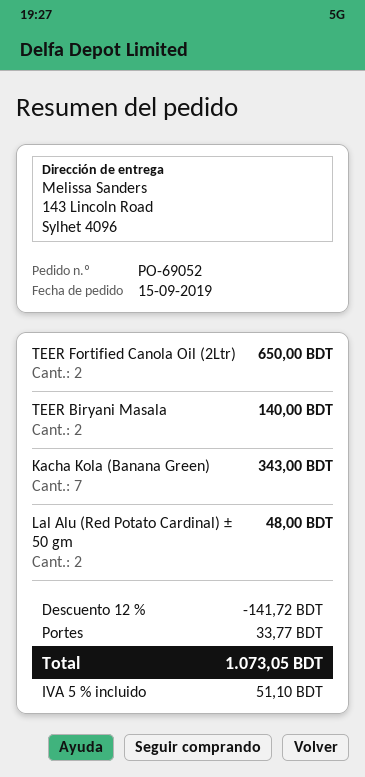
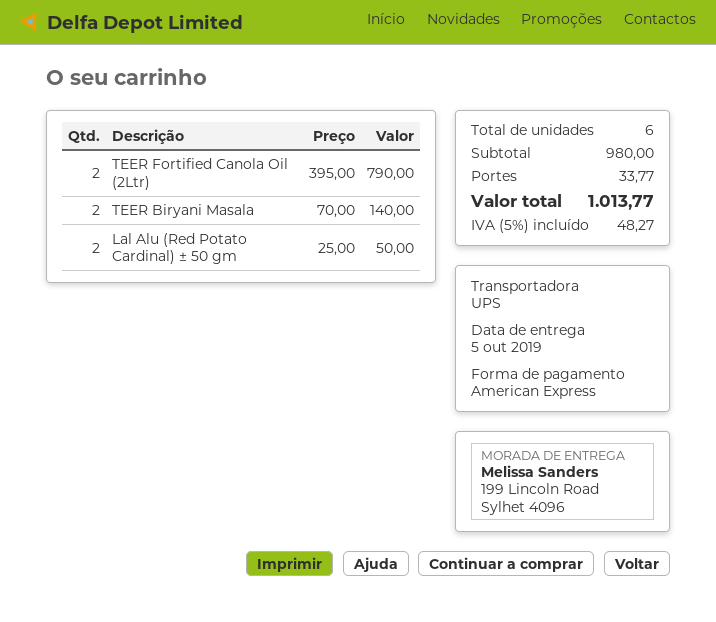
ship to: 143 Lincoln Road, Sylhet 4096 -> 199 Lincoln Road, Sylhet 4096
TEER Fortified Canola Oil (2Ltr): 2 for 650.00 -> 2 for 790.00
Kacha Kola (Banana Green): 7 for 343.00 -> none
Lal Alu (Red Potato Cardinal) ± 50 gm: 2 for 48.00 -> 2 for 50.00
discount: 12% = 141.72 -> none
tax: 5% = 51.10 -> 5% = 48.27
total: 1073.05 -> 1013.77

